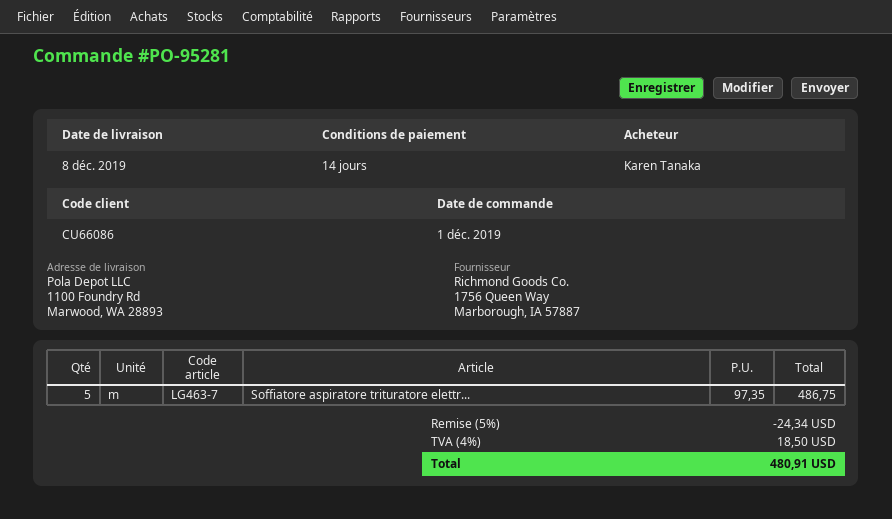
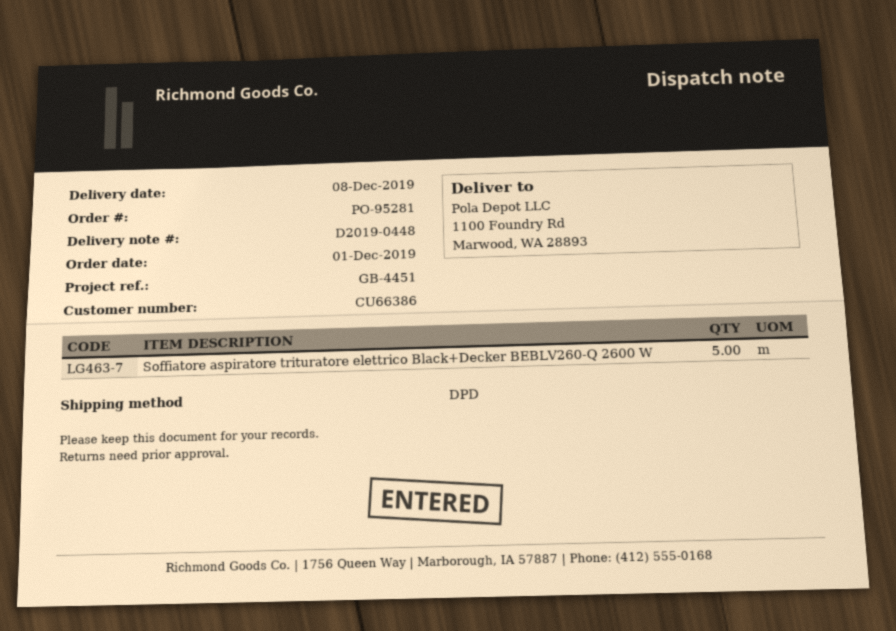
customer number: CU66086 -> CU66386

